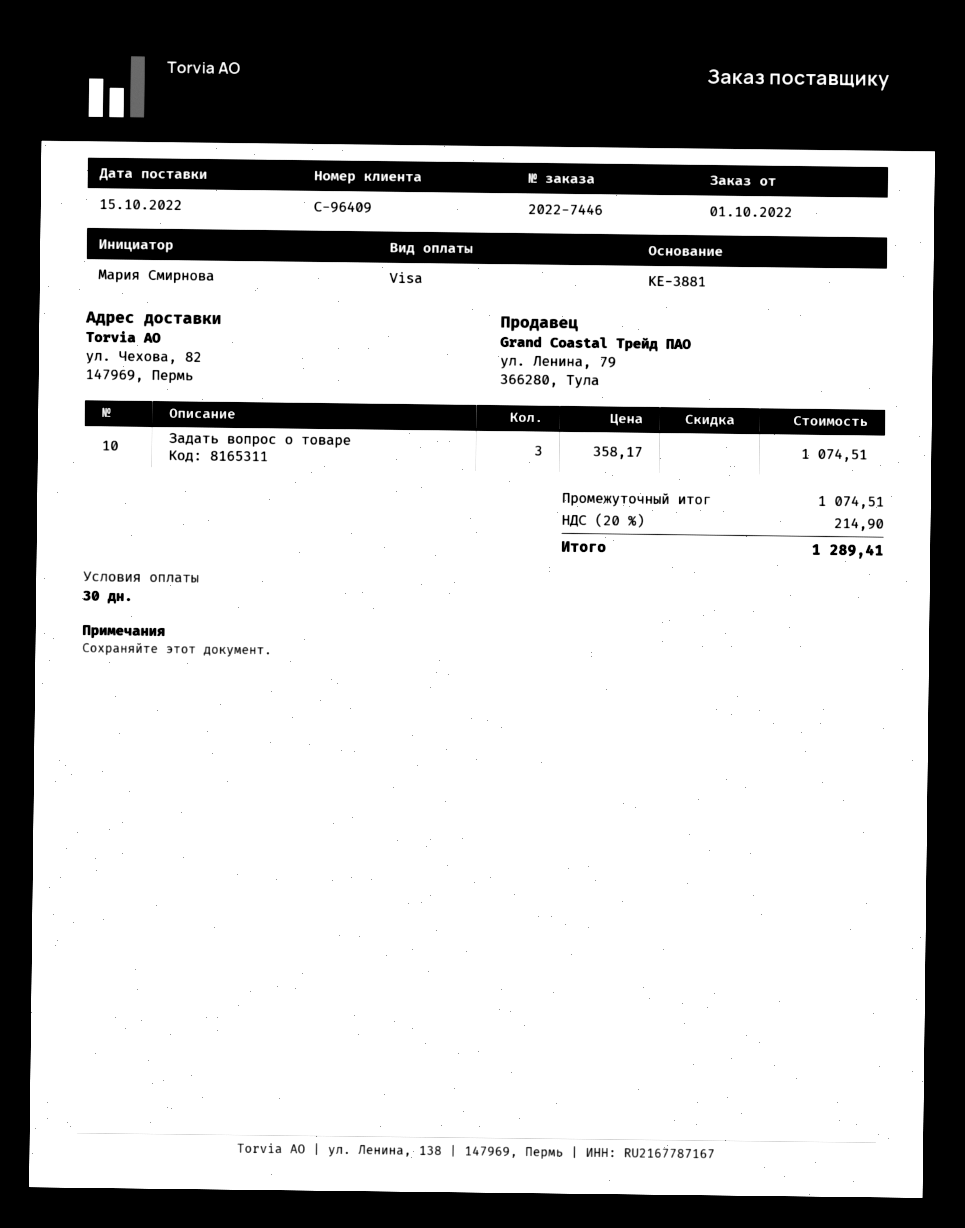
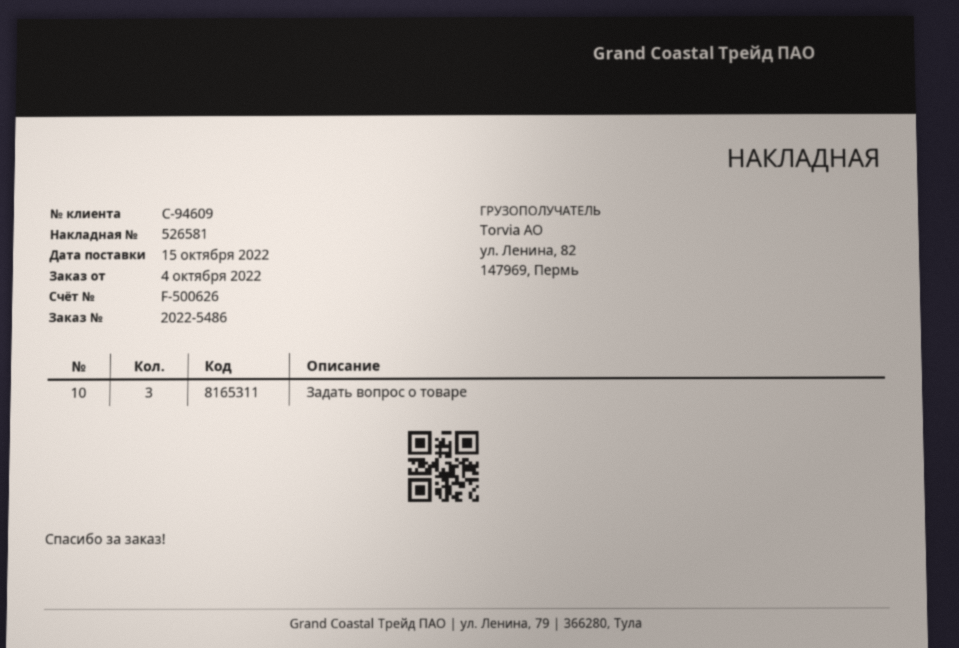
order number: 2022-7446 -> 2022-5486
order date: 2022-10-01 -> 2022-10-04
customer number: C-96409 -> C-94609
ship to: ул. Чехова, 82, 147969, Пермь -> ул. Ленина, 82, 147969, Пермь

